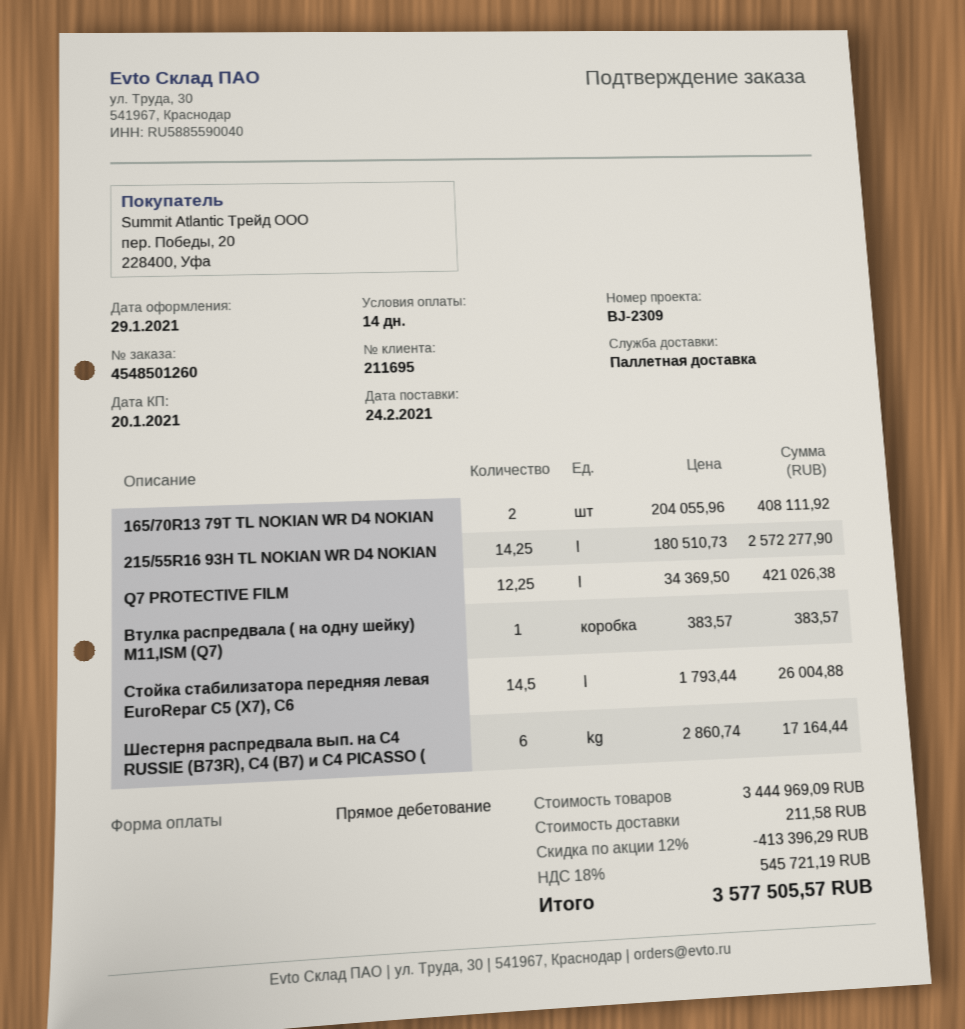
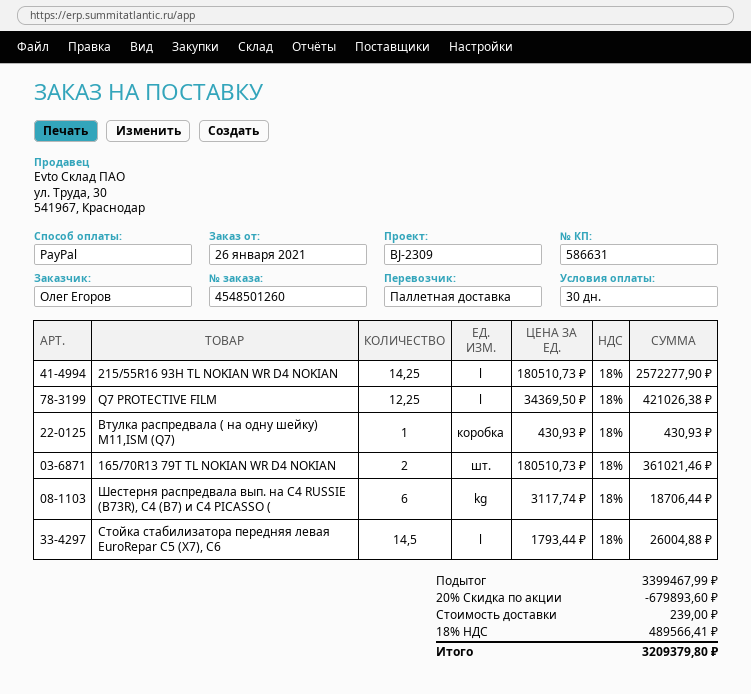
order date: 2021-01-29 -> 2021-01-26
payment terms: 14 days -> 30 days
payment method: direct debit -> PayPal
165/70R13 79T TL NOKIAN WR D4 NOKIAN: 2 x 204055.96 = 408111.92 -> 2 x 180510.73 = 361021.46
Втулка распредвала ( на одну шейку) M11,ISM (Q7): 1 x 383.57 = 383.57 -> 1 x 430.93 = 430.93
Шестерня распредвала вып. на C4 RUSSIE (B73R), C4 (B7) и C4 PICASSO (: 6 x 2860.74 = 17164.44 -> 6 x 3117.74 = 18706.44
subtotal: 3444969.09 -> 3399467.99
discount: 12% = 413396.29 -> 20% = 679893.60
shipping: 211.58 -> 239.00
tax: 18% = 545721.19 -> 18% = 489566.41
total: 3577505.57 -> 3209379.80

